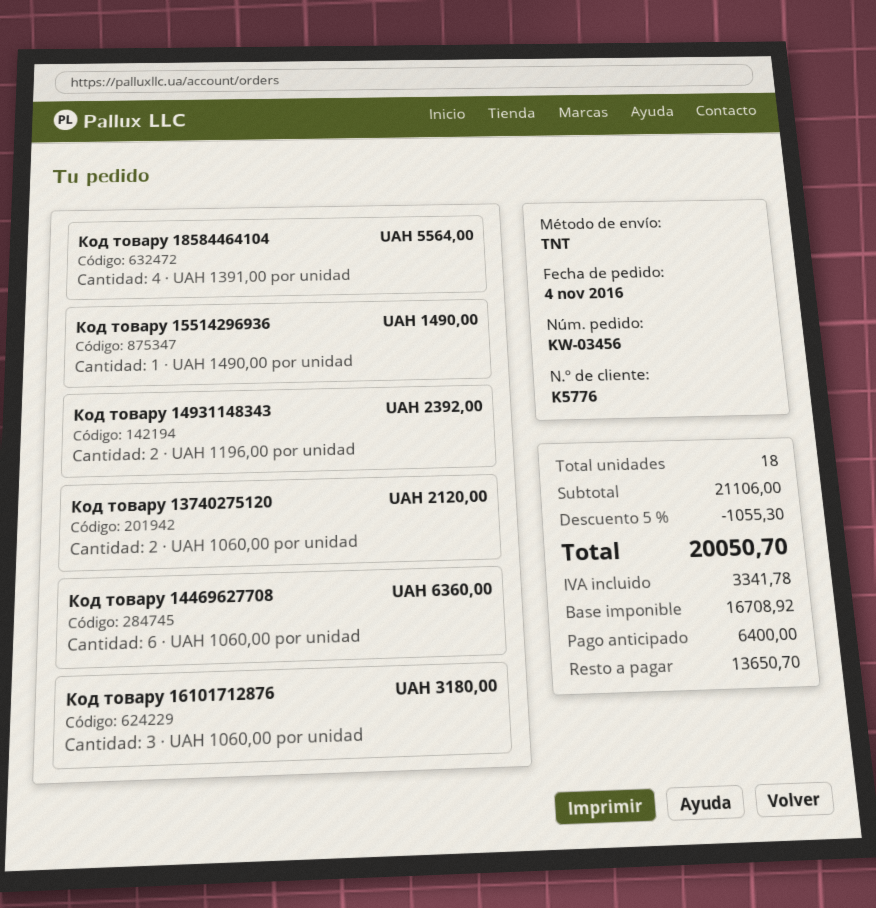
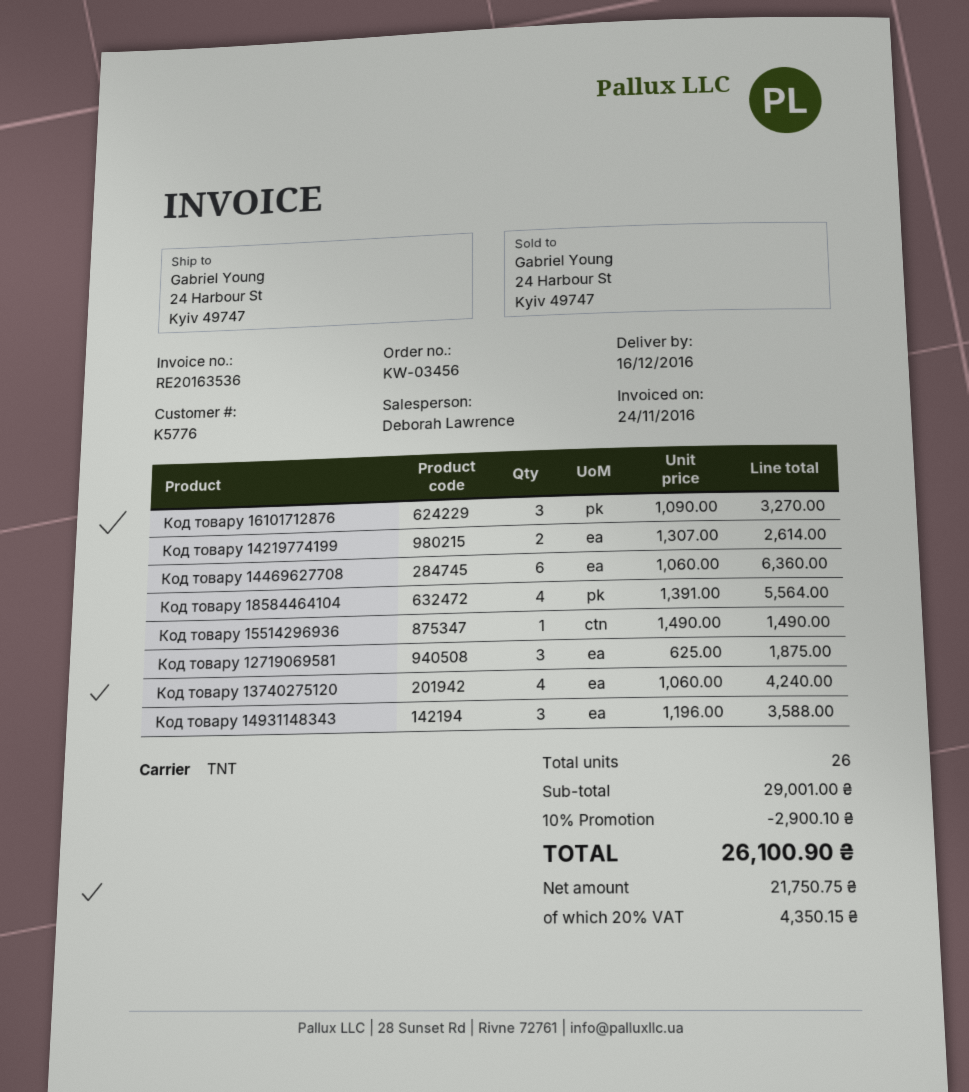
Код товару 14931148343: 2 x 1196.00 = 2392.00 -> 3 x 1196.00 = 3588.00
Код товару 13740275120: 2 x 1060.00 = 2120.00 -> 4 x 1060.00 = 4240.00
Код товару 16101712876: 3 x 1060.00 = 3180.00 -> 3 x 1090.00 = 3270.00
Код товару 14219774199: none -> 2 x 1307.00 = 2614.00
Код товару 12719069581: none -> 3 x 625.00 = 1875.00
total quantity: 18 -> 26
subtotal: 21106.00 -> 29001.00
discount: 5% = 1055.30 -> 10% = 2900.10
net: 16708.92 -> 21750.75
tax: 3341.78 -> 4350.15
total: 20050.70 -> 26100.90

